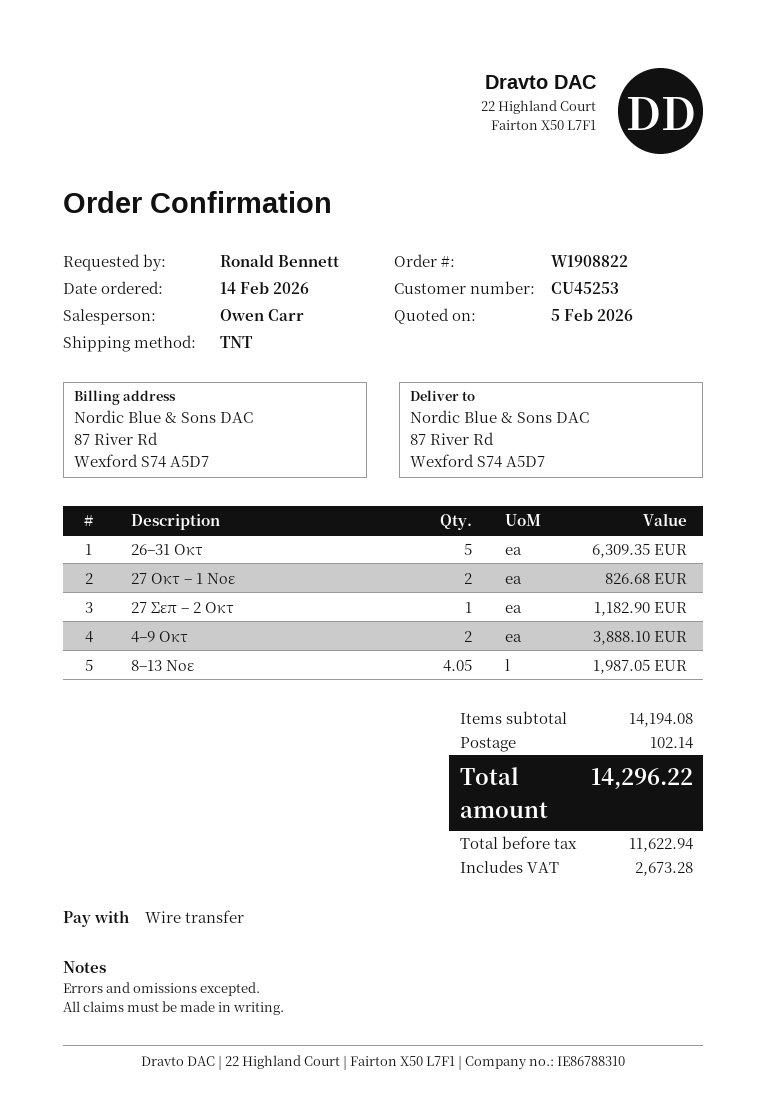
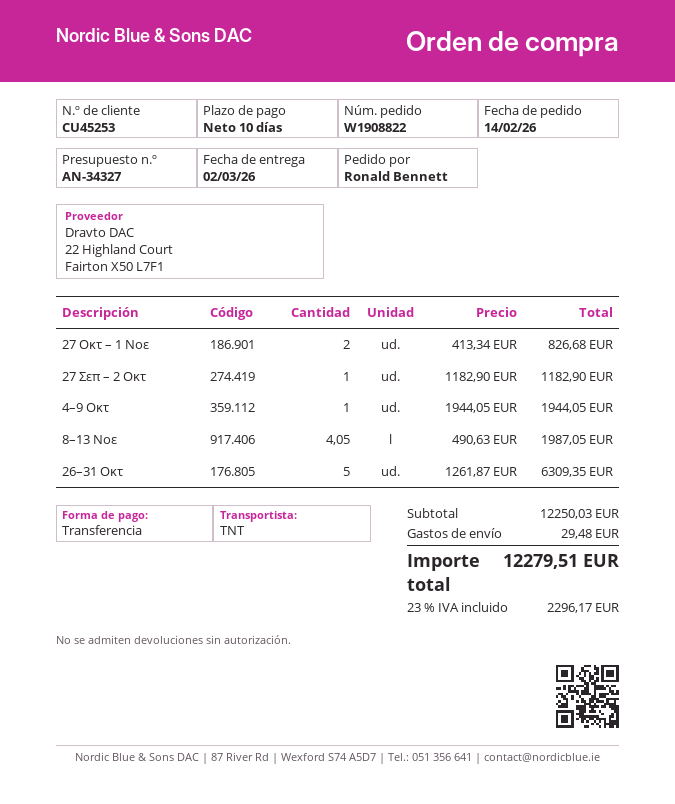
4–9 Οκτ: 2 for 3888.10 -> 1 for 1944.05
subtotal: 14194.08 -> 12250.03
shipping: 102.14 -> 29.48
tax: 2673.28 -> 2296.17
total: 14296.22 -> 12279.51

